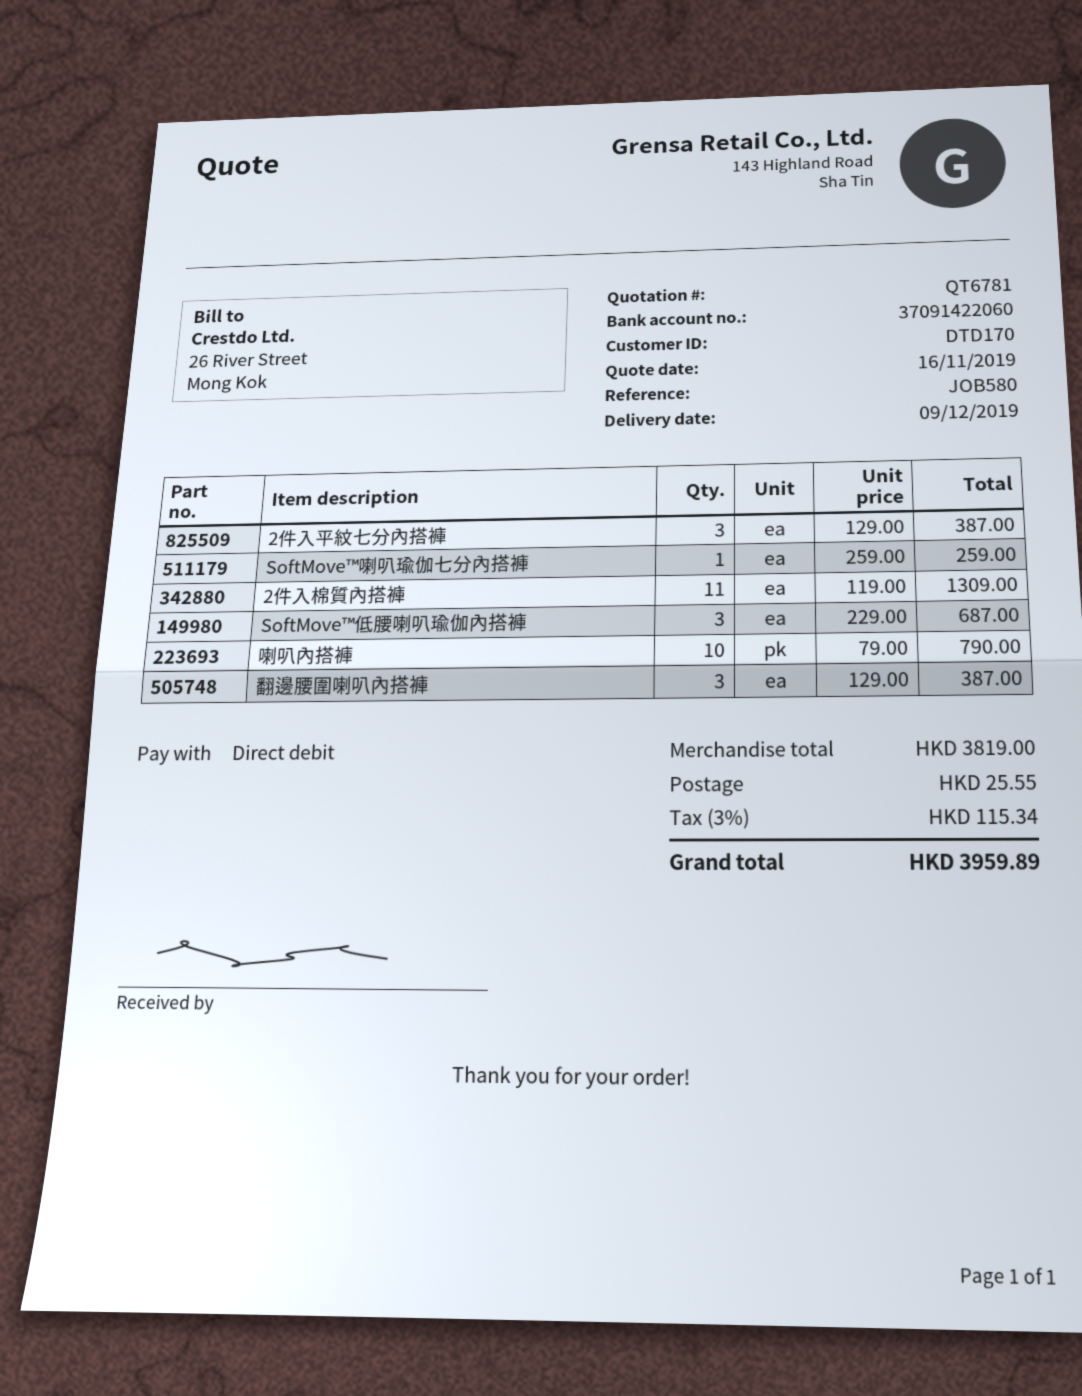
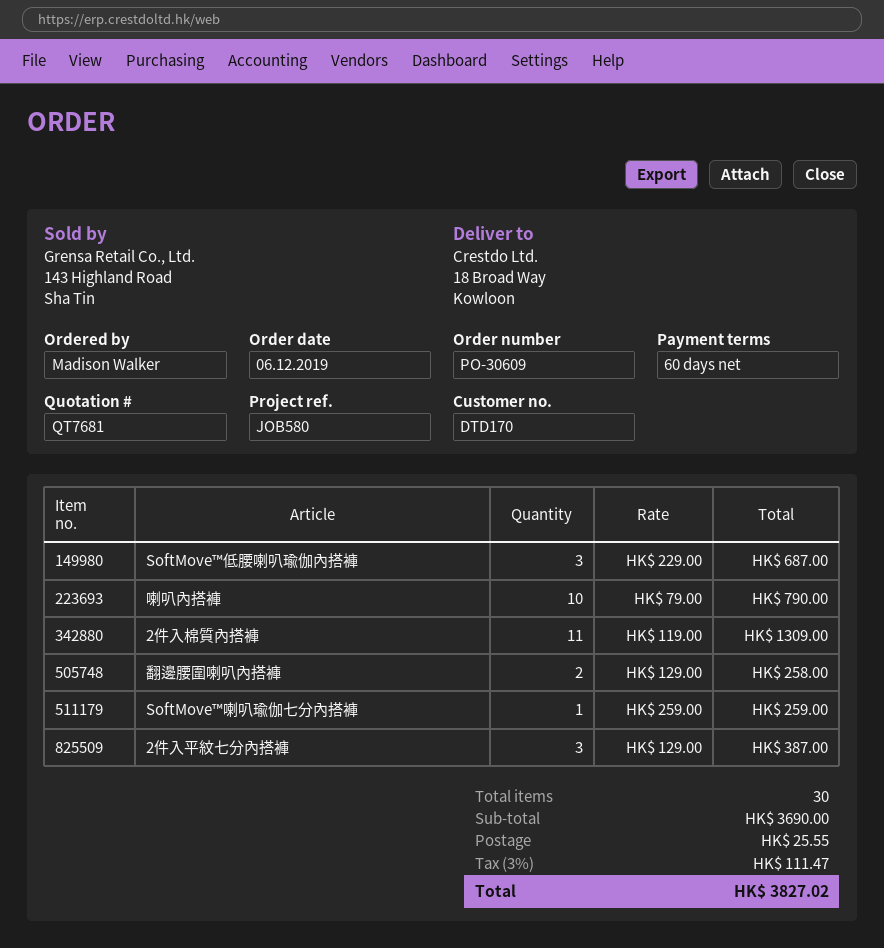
quote number: QT6781 -> QT7681
翻邊腰圍喇叭內搭褲: 3 x 129.00 = 387.00 -> 2 x 129.00 = 258.00
subtotal: 3819.00 -> 3690.00
tax: 3% = 115.34 -> 3% = 111.47
total: 3959.89 -> 3827.02

